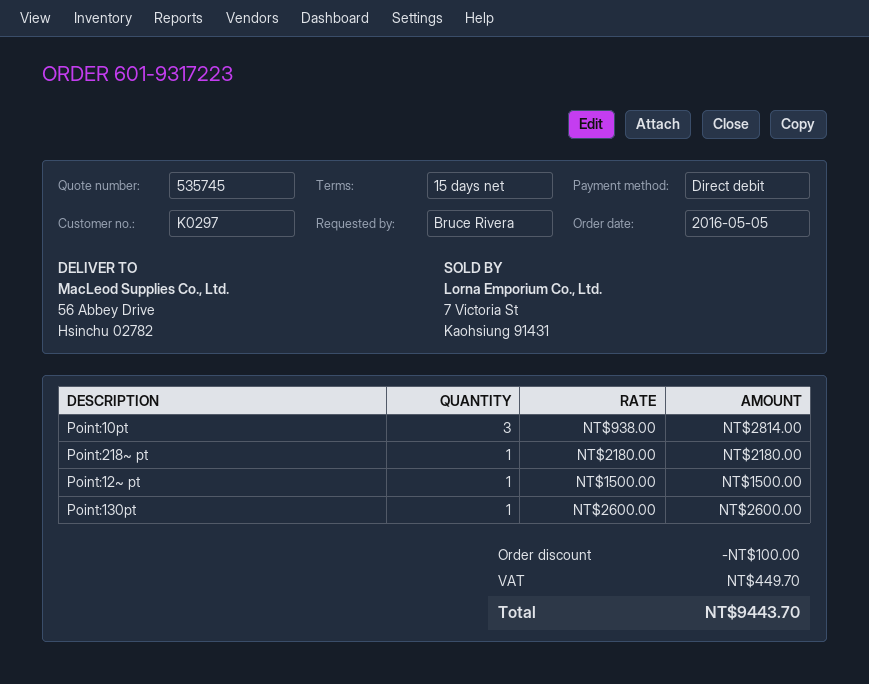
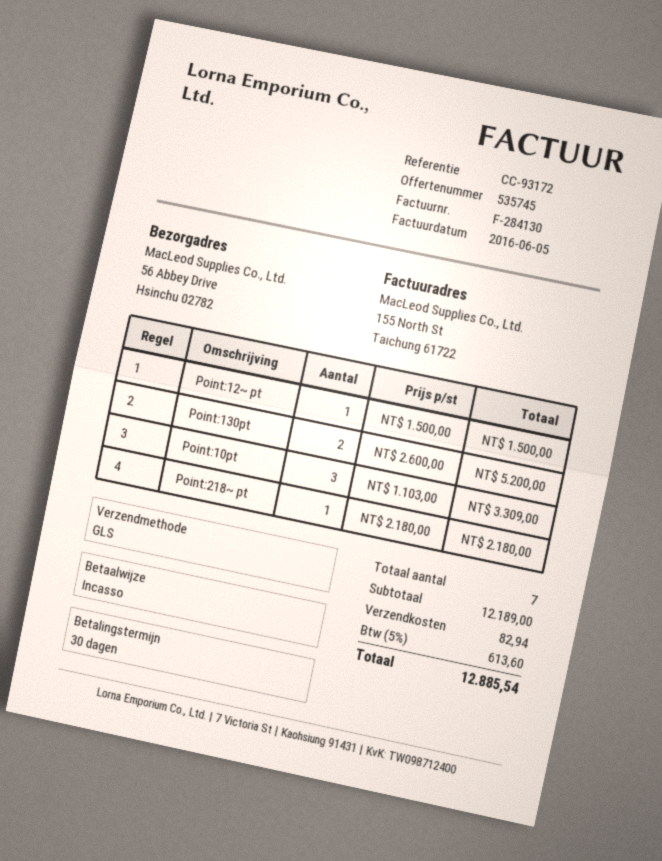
payment terms: 15 days -> 30 days
Point:10pt: 3 x 938.00 = 2814.00 -> 3 x 1103.00 = 3309.00
Point:130pt: 1 x 2600.00 = 2600.00 -> 2 x 2600.00 = 5200.00
discount: 100.00 -> none
shipping: none -> 82.94
tax: 449.70 -> 613.60
total: 9443.70 -> 12885.54

